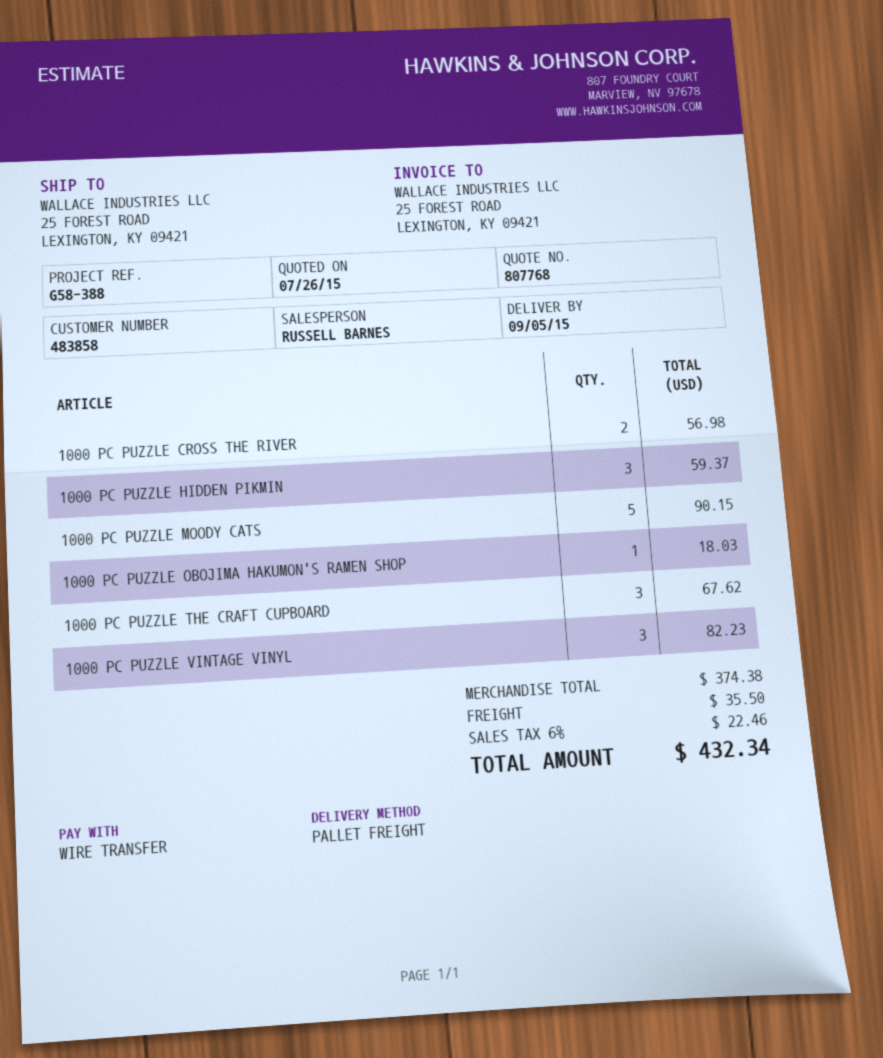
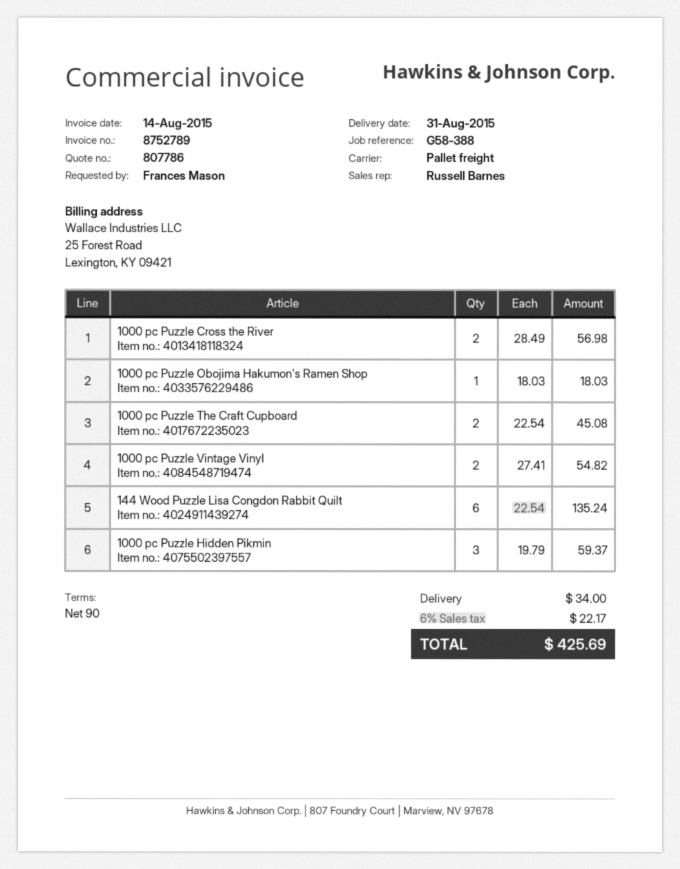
quote number: 807768 -> 807786
delivery date: 2015-09-05 -> 2015-08-31
1000 PC PUZZLE MOODY CATS: 5 for 90.15 -> none
1000 PC PUZZLE THE CRAFT CUPBOARD: 3 for 67.62 -> 2 for 45.08
1000 PC PUZZLE VINTAGE VINYL: 3 for 82.23 -> 2 for 54.82
144 Wood Puzzle Lisa Congdon Rabbit Quilt: none -> 6 for 135.24
shipping: 35.50 -> 34.00
tax: 6% = 22.46 -> 6% = 22.17
total: 432.34 -> 425.69

